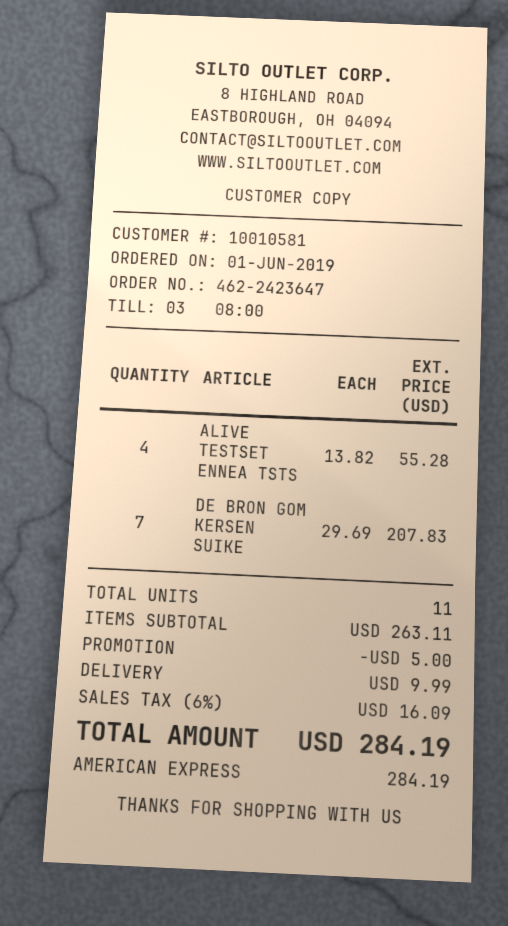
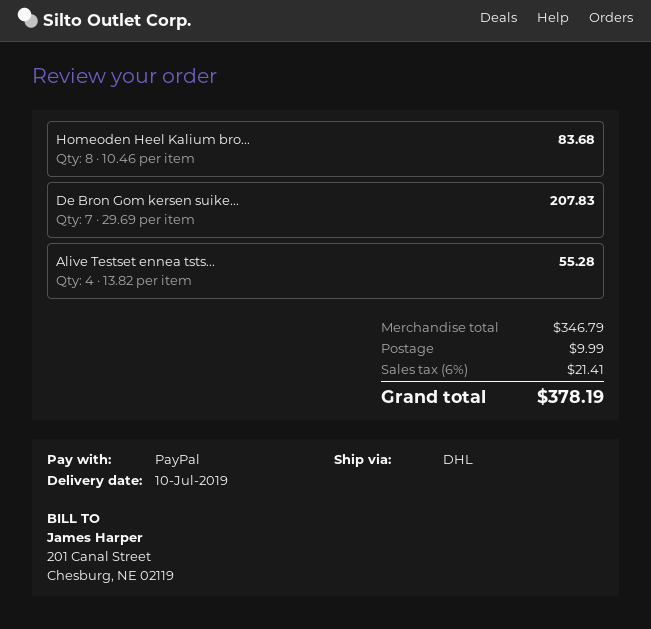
payment method: American Express -> PayPal
Homeoden Heel Kalium bro...: none -> 8 x 10.46 = 83.68
subtotal: 263.11 -> 346.79
discount: 5.00 -> none
tax: 6% = 16.09 -> 6% = 21.41
total: 284.19 -> 378.19

